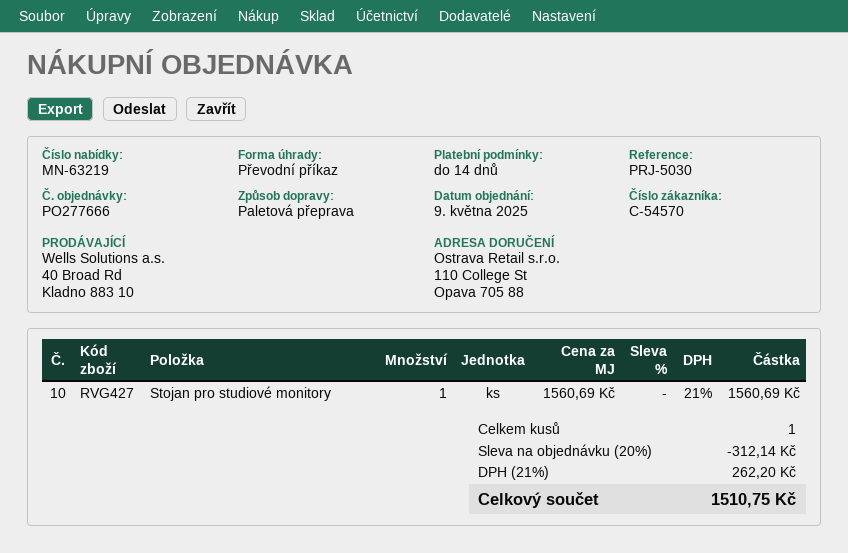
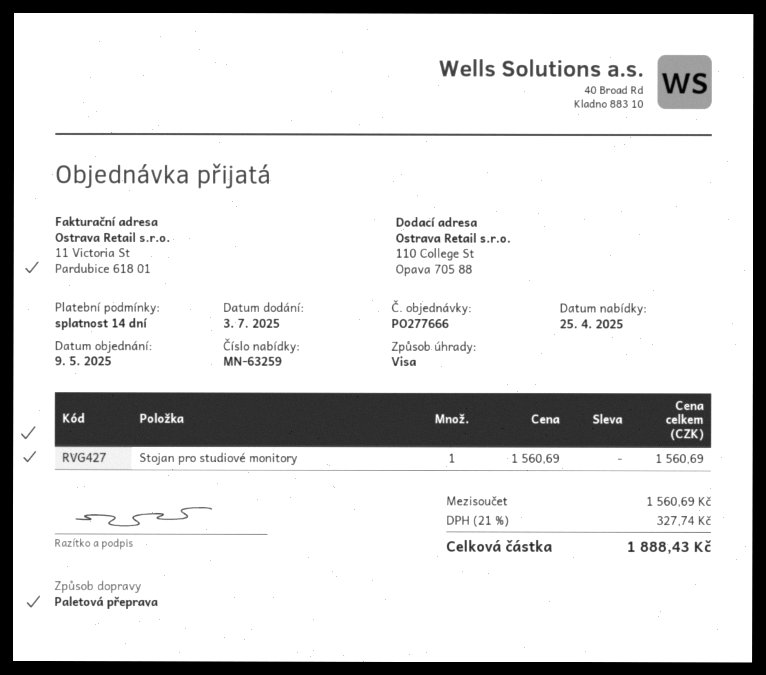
quote number: MN-63219 -> MN-63259
payment method: bank transfer -> Visa
discount: 20% = 312.14 -> none
tax: 21% = 262.20 -> 21% = 327.74
total: 1510.75 -> 1888.43

